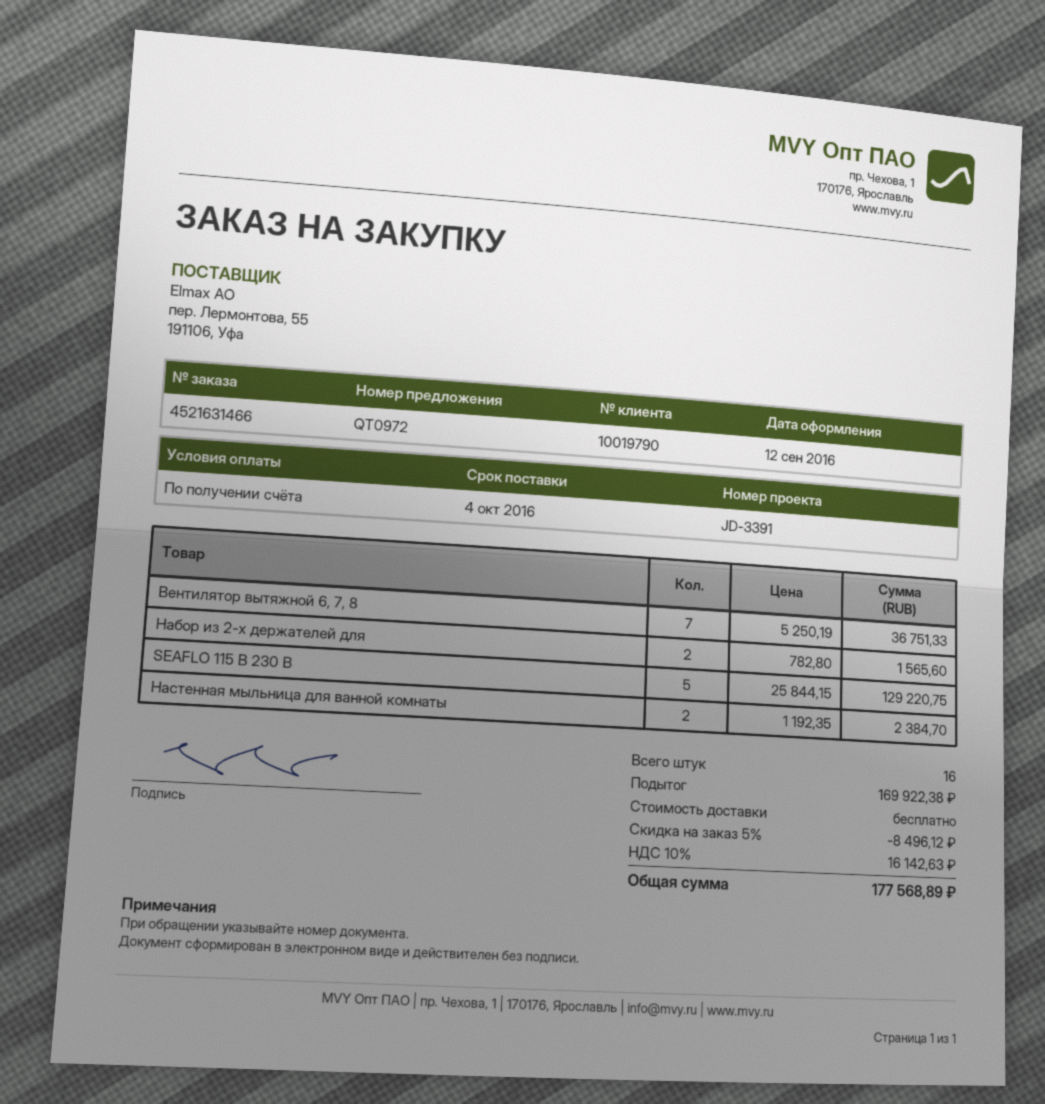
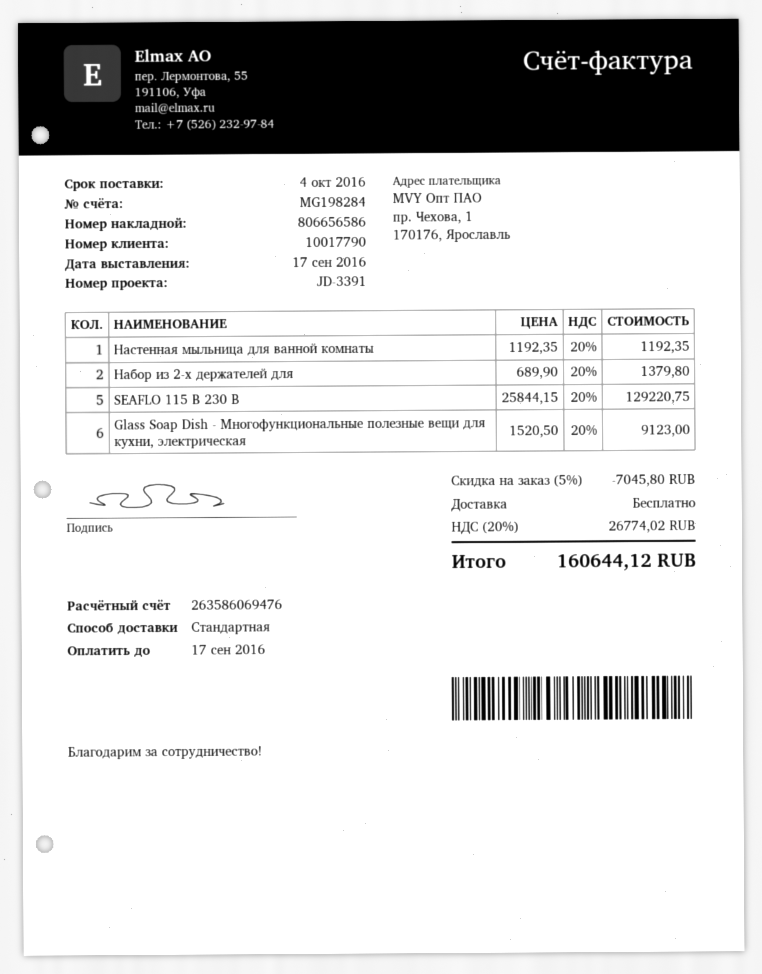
customer number: 10019790 -> 10017790
Вентилятор вытяжной 6, 7, 8: 7 x 5250.19 = 36751.33 -> none
Набор из 2-х держателей для: 2 x 782.80 = 1565.60 -> 2 x 689.90 = 1379.80
Настенная мыльница для ванной комнаты: 2 x 1192.35 = 2384.70 -> 1 x 1192.35 = 1192.35
Glass Soap Dish - Многофункциональные полезные вещи для кухни, электрическая: none -> 6 x 1520.50 = 9123.00
discount: 5% = 8496.12 -> 5% = 7045.80
tax: 10% = 16142.63 -> 20% = 26774.02
total: 177568.89 -> 160644.12

